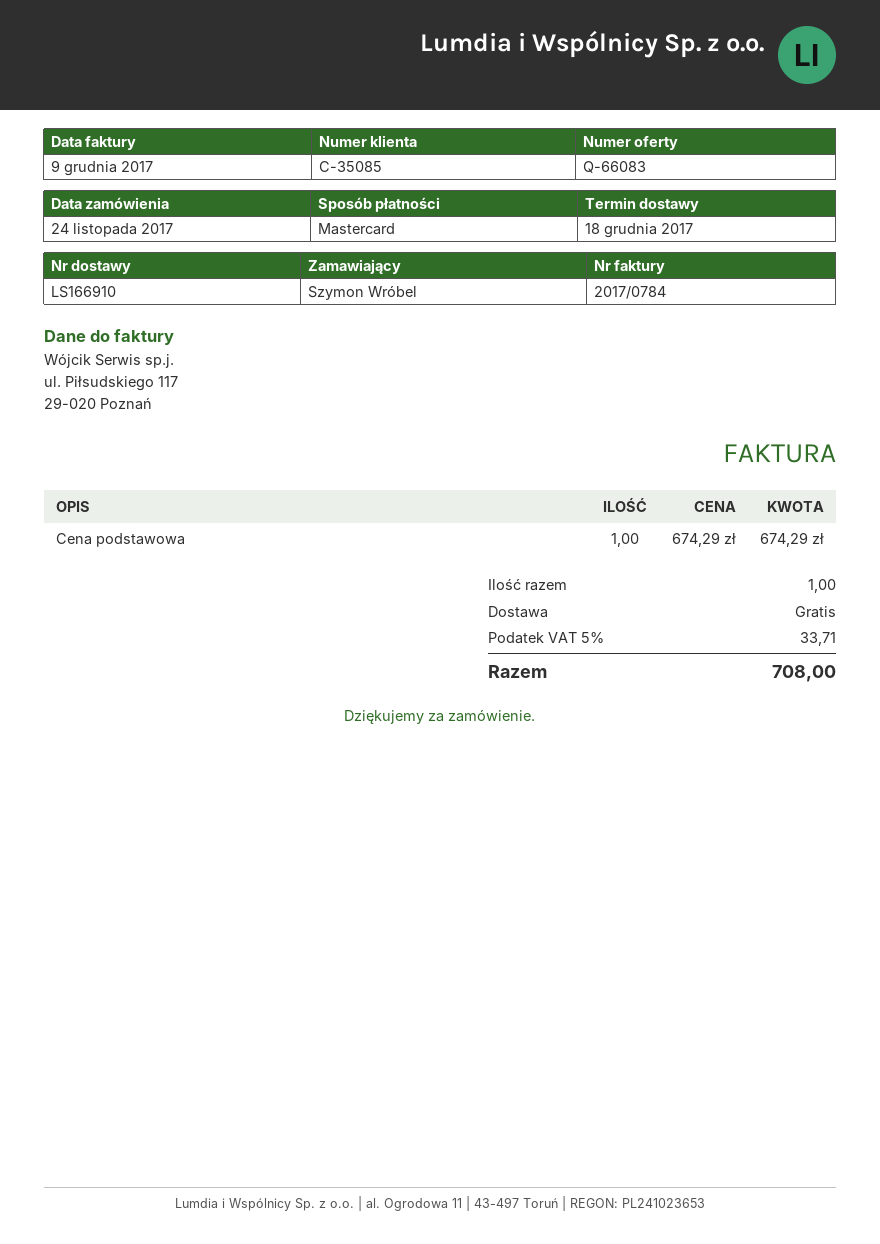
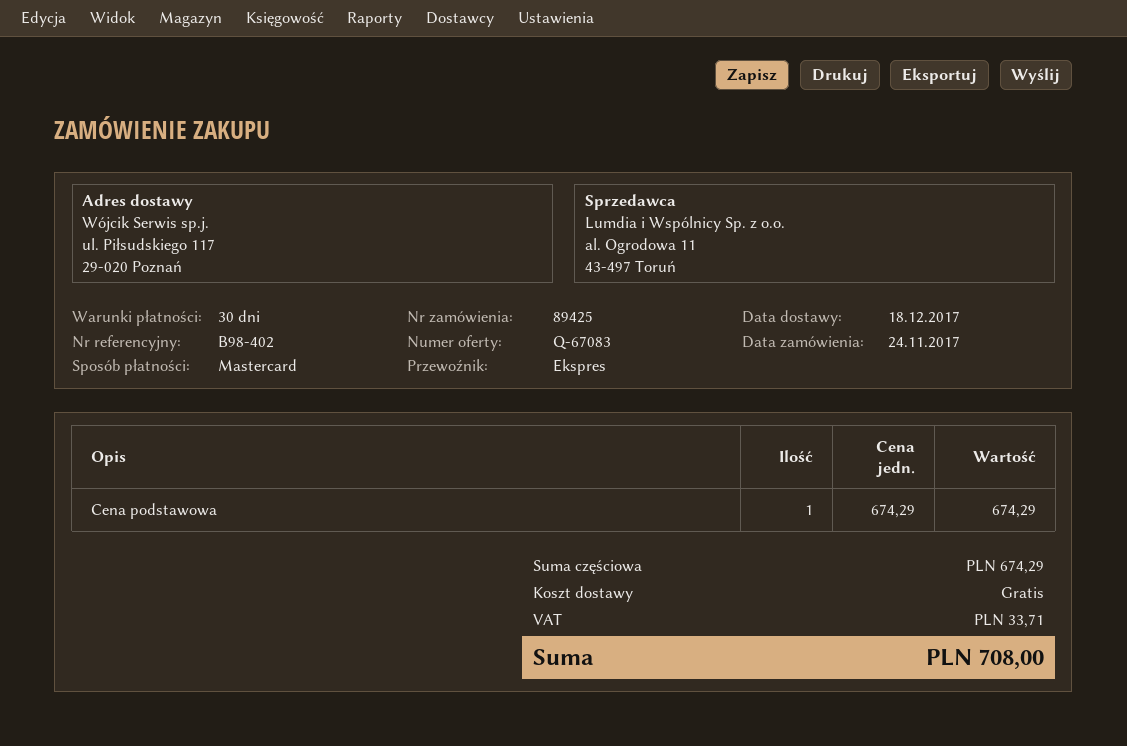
quote number: Q-66083 -> Q-67083

